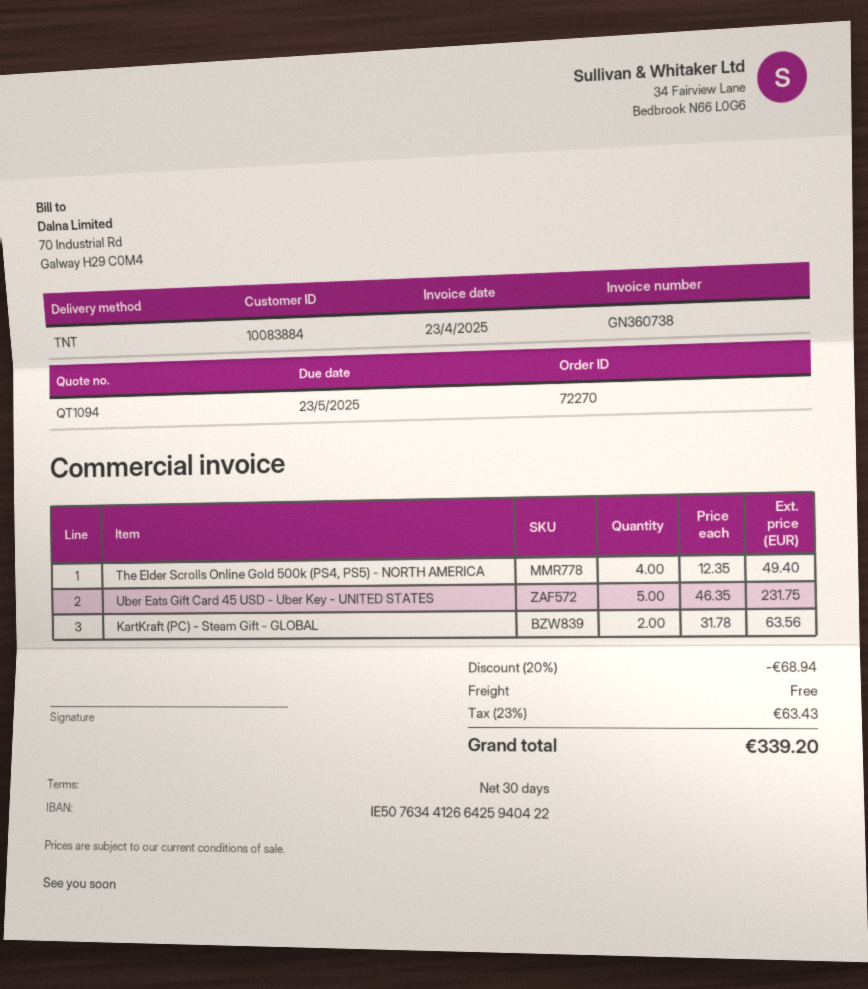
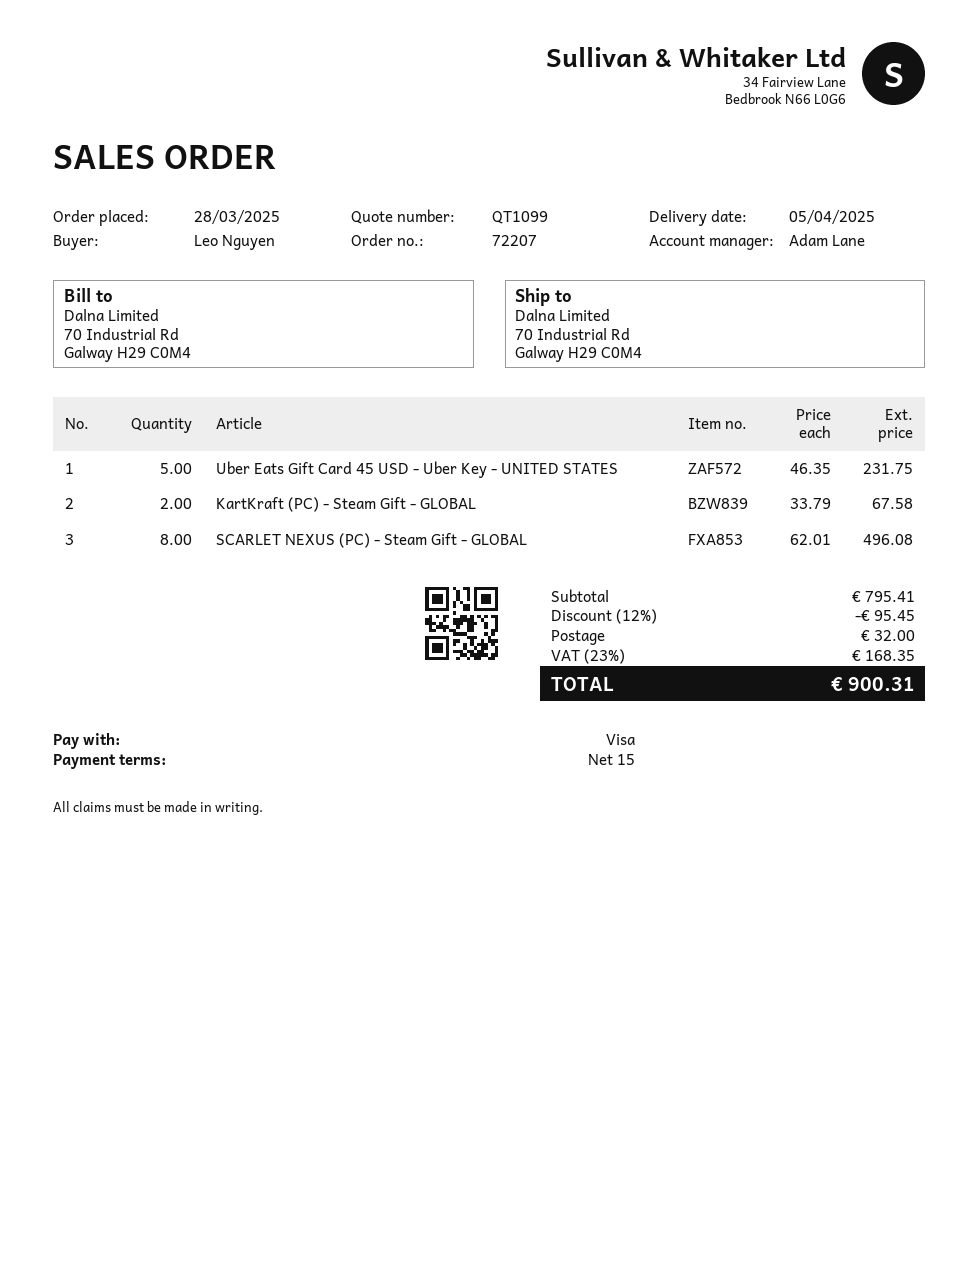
quote number: QT1094 -> QT1099
order number: 72270 -> 72207
payment terms: 30 days -> 15 days
The Elder Scrolls Online Gold 500k (PS4, PS5) - NORTH AMERICA: 4 x 12.35 = 49.40 -> none
KartKraft (PC) - Steam Gift - GLOBAL: 2 x 31.78 = 63.56 -> 2 x 33.79 = 67.58
SCARLET NEXUS (PC) - Steam Gift - GLOBAL: none -> 8 x 62.01 = 496.08
discount: 20% = 68.94 -> 12% = 95.45
shipping: 0.00 -> 32.00
tax: 23% = 63.43 -> 23% = 168.35
total: 339.20 -> 900.31

